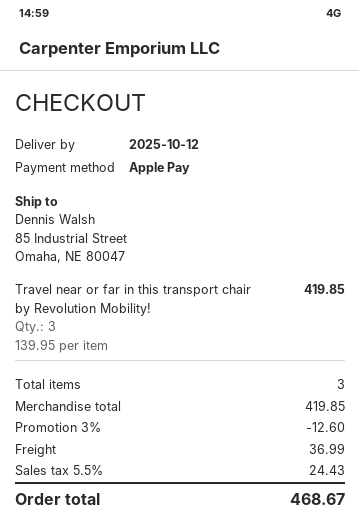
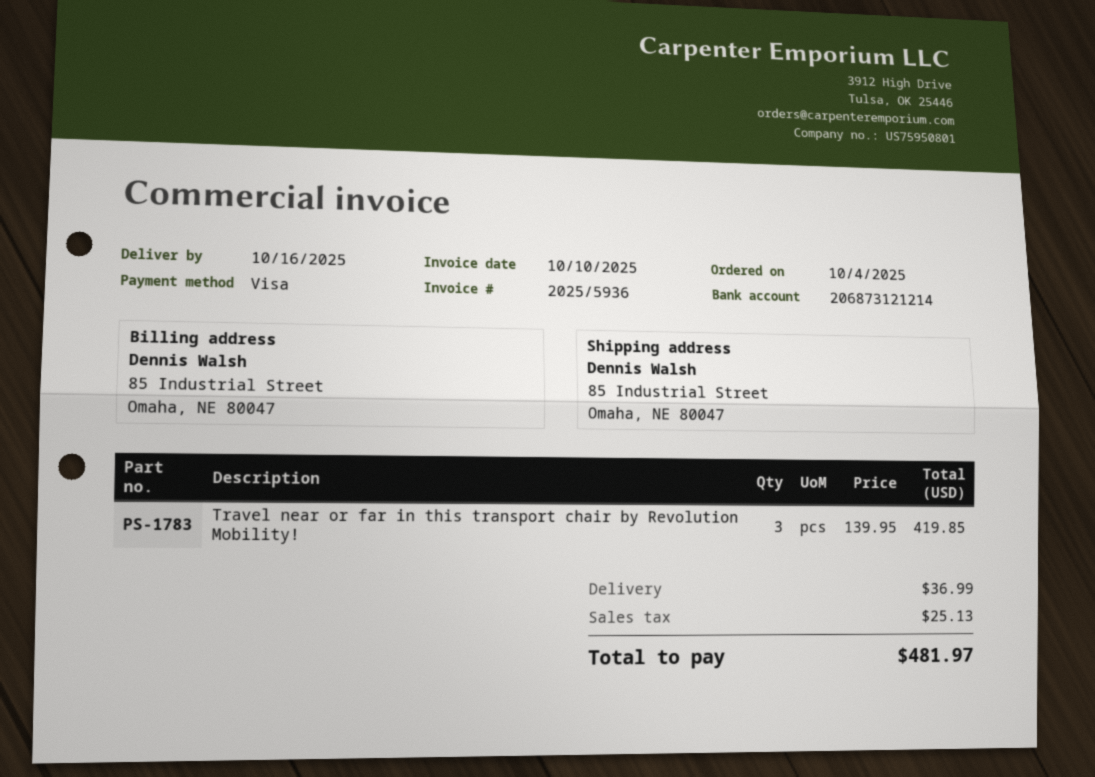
delivery date: 2025-10-12 -> 2025-10-16
payment method: Apple Pay -> Visa
discount: 3% = 12.60 -> none
tax: 24.43 -> 25.13
total: 468.67 -> 481.97

